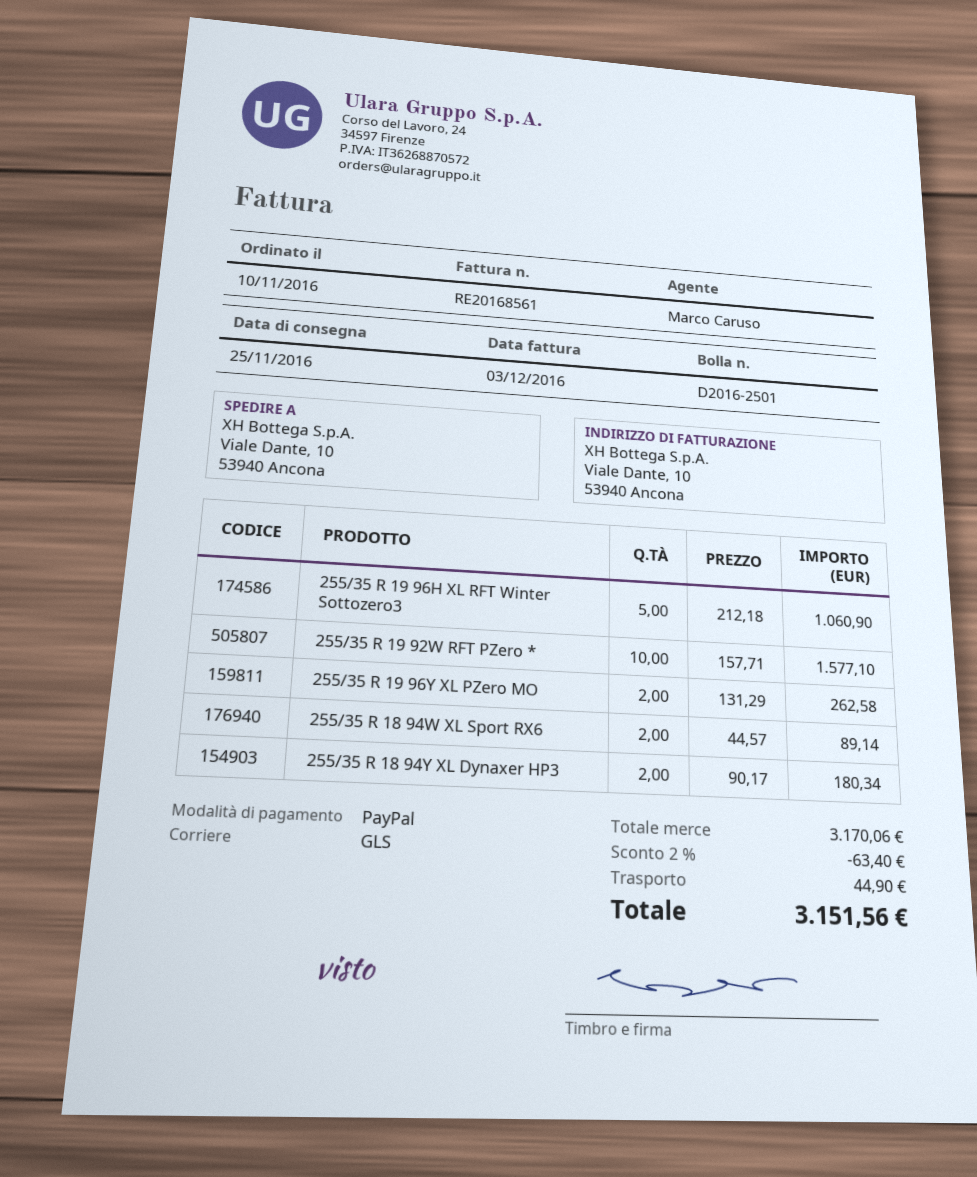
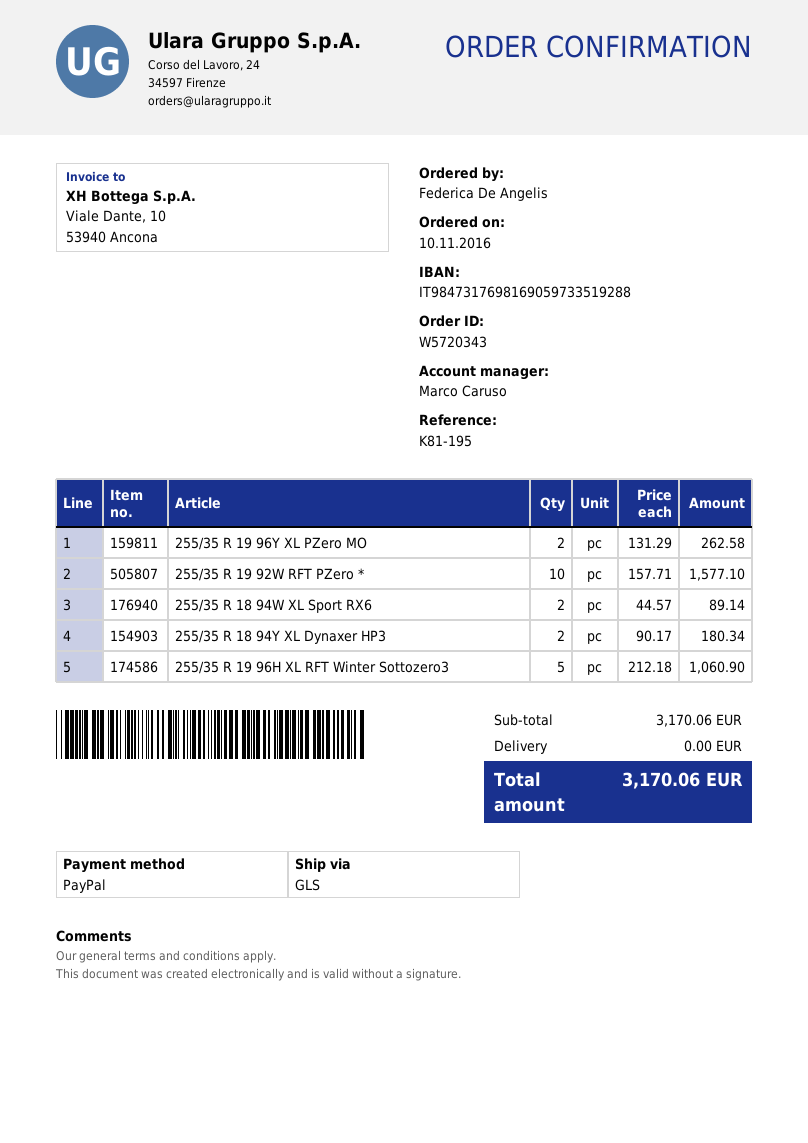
discount: 2% = 63.40 -> none
shipping: 44.90 -> 0.00
total: 3151.56 -> 3170.06

